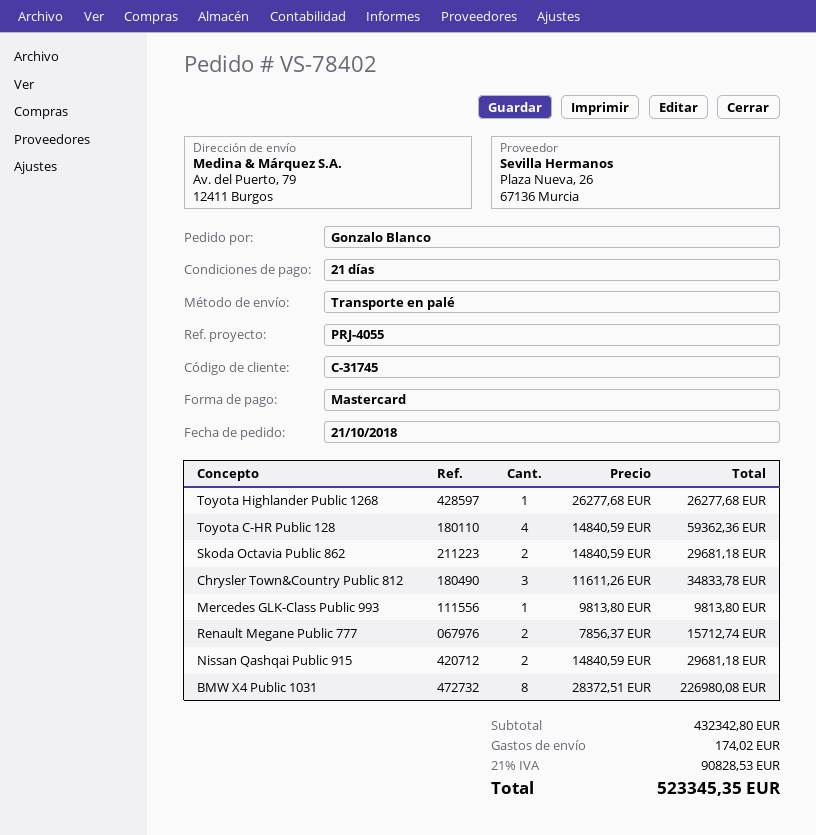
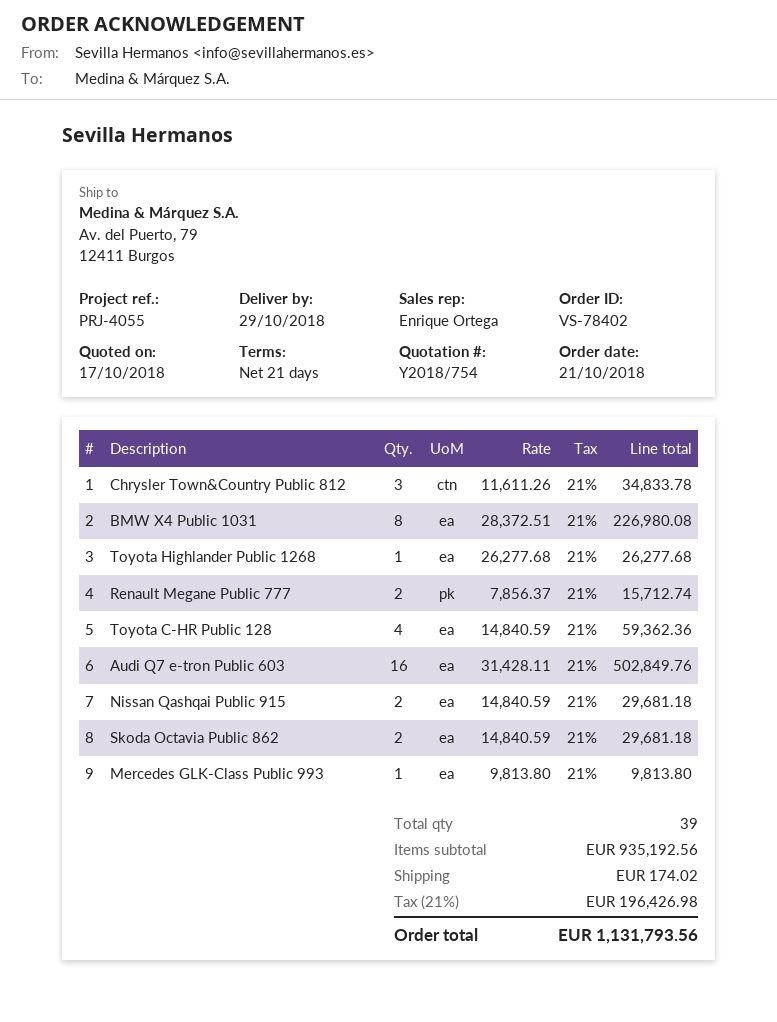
Audi Q7 e-tron Public 603: none -> 16 x 31428.11 = 502849.76
subtotal: 432342.80 -> 935192.56
tax: 21% = 90828.53 -> 21% = 196426.98
total: 523345.35 -> 1131793.56

